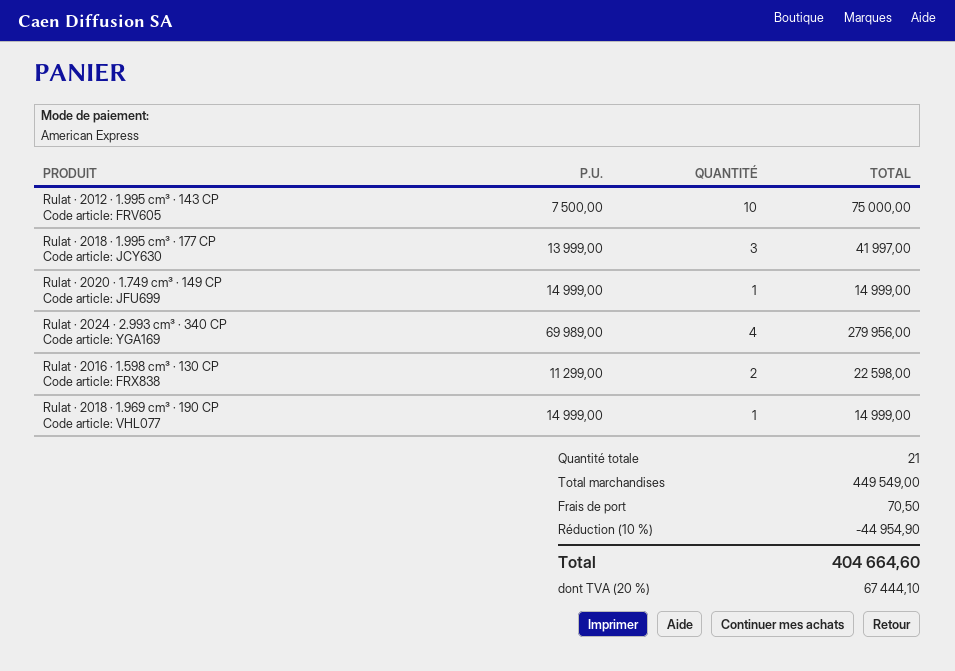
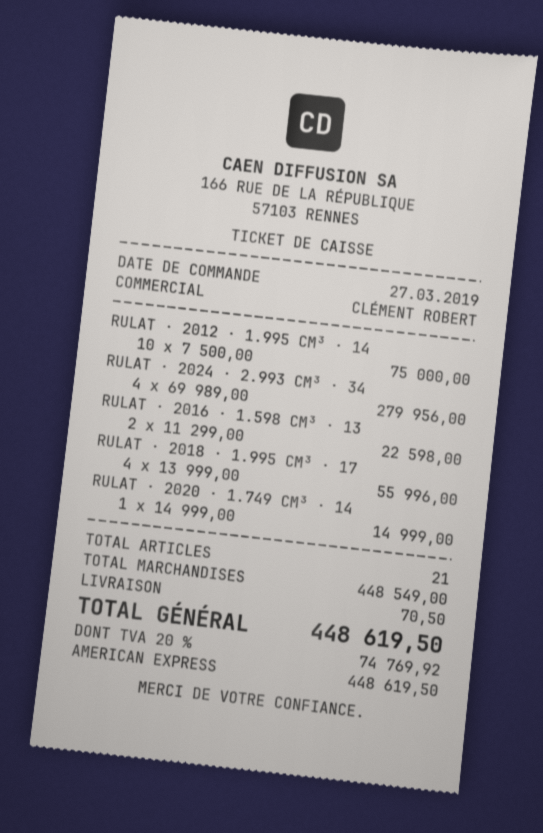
Rulat · 2018 · 1.995 cm³ · 177 CP: 3 x 13999.00 = 41997.00 -> 4 x 13999.00 = 55996.00
Rulat · 2018 · 1.969 cm³ · 190 CP: 1 x 14999.00 = 14999.00 -> none
subtotal: 449549.00 -> 448549.00
discount: 10% = 44954.90 -> none
tax: 20% = 67444.10 -> 20% = 74769.92
total: 404664.60 -> 448619.50

